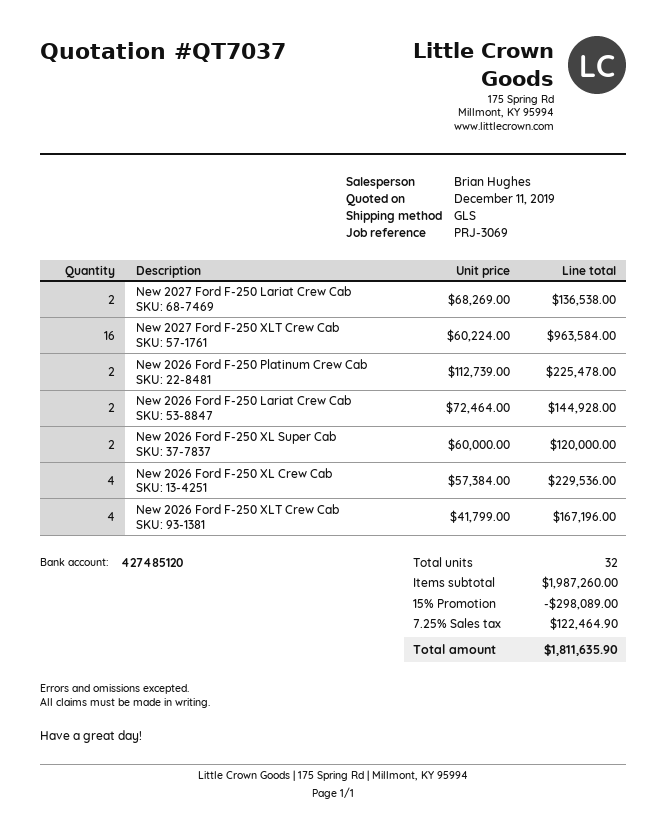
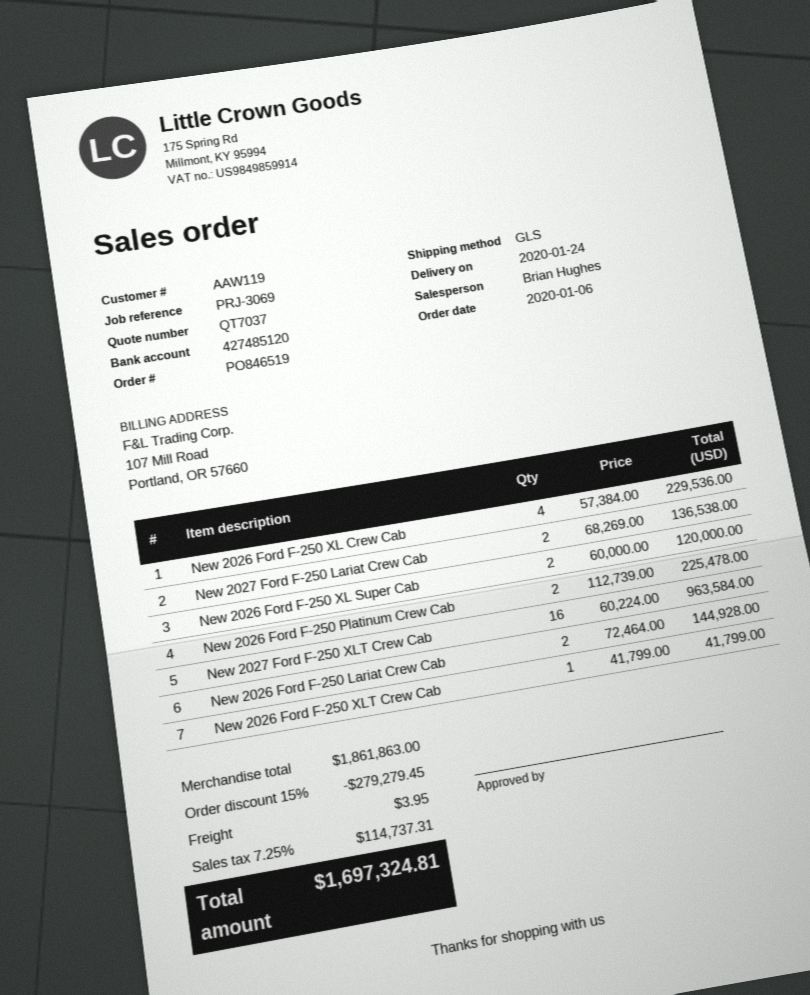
New 2026 Ford F-250 XLT Crew Cab: 4 x 41799.00 = 167196.00 -> 1 x 41799.00 = 41799.00
subtotal: 1987260.00 -> 1861863.00
discount: 15% = 298089.00 -> 15% = 279279.45
shipping: none -> 3.95
tax: 7.25% = 122464.90 -> 7.25% = 114737.31
total: 1811635.90 -> 1697324.81

